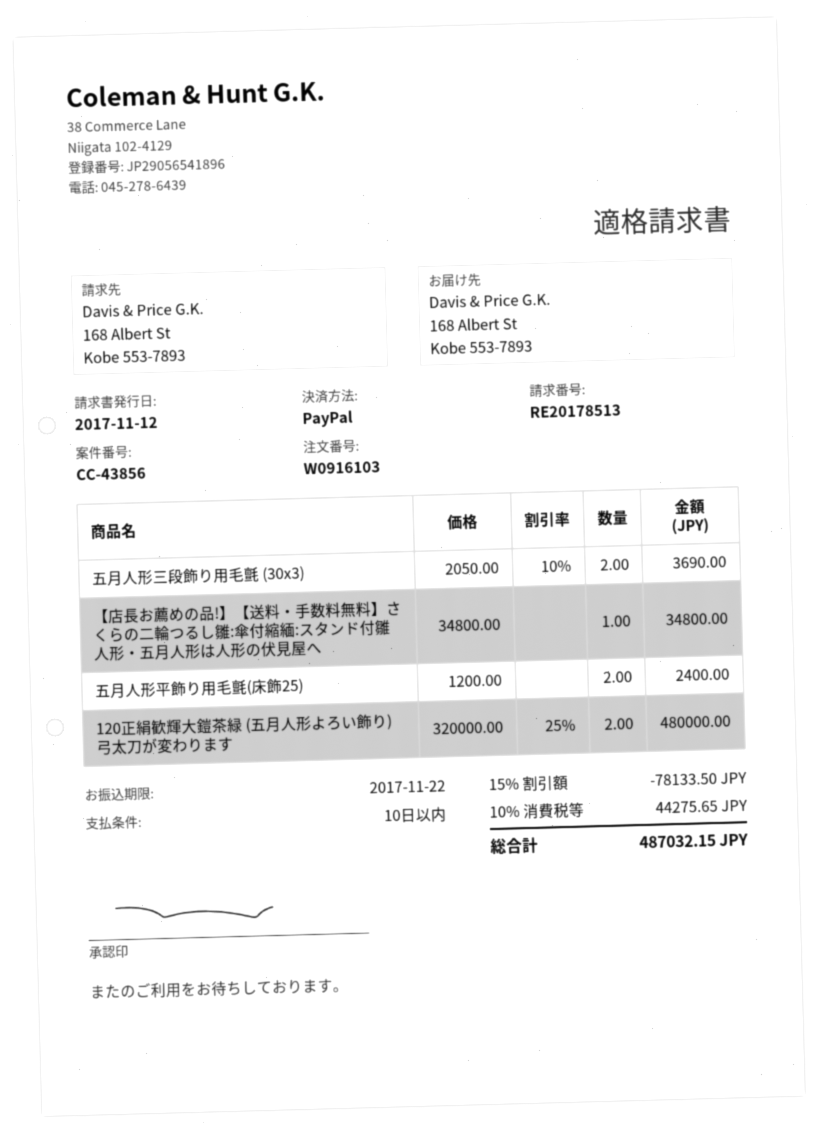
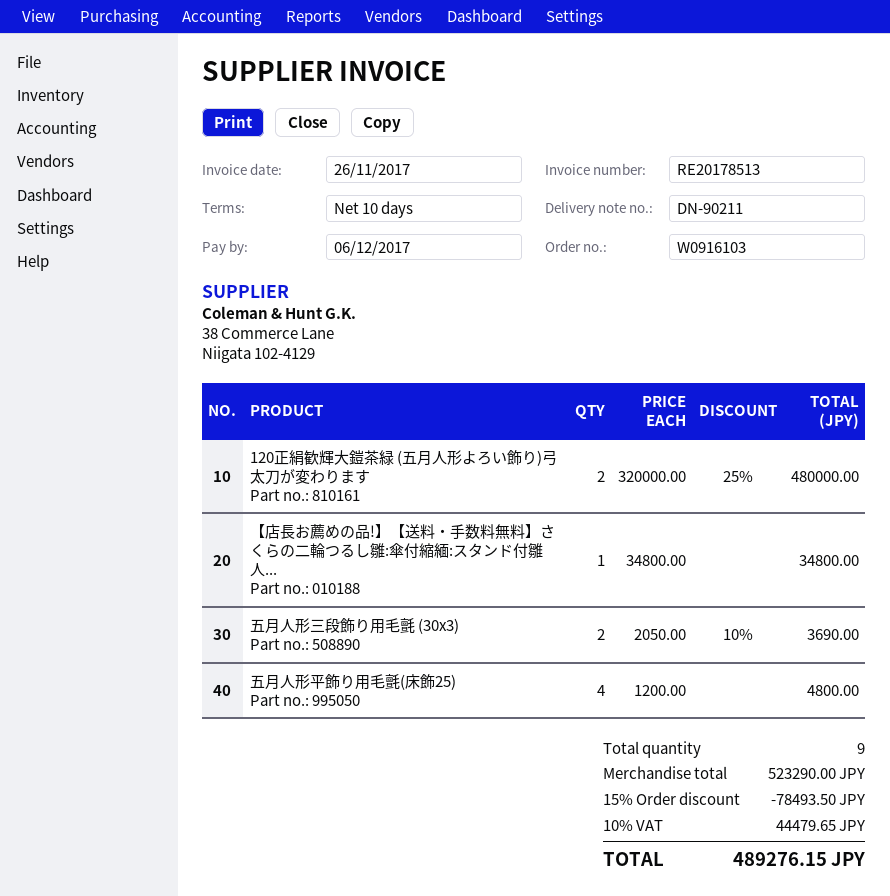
invoice date: 2017-11-12 -> 2017-11-26
due date: 2017-11-22 -> 2017-12-06
五月人形平飾り用毛氈(床飾25): 2 x 1200.00 = 2400.00 -> 4 x 1200.00 = 4800.00
discount: 15% = 78133.50 -> 15% = 78493.50
tax: 10% = 44275.65 -> 10% = 44479.65
total: 487032.15 -> 489276.15

